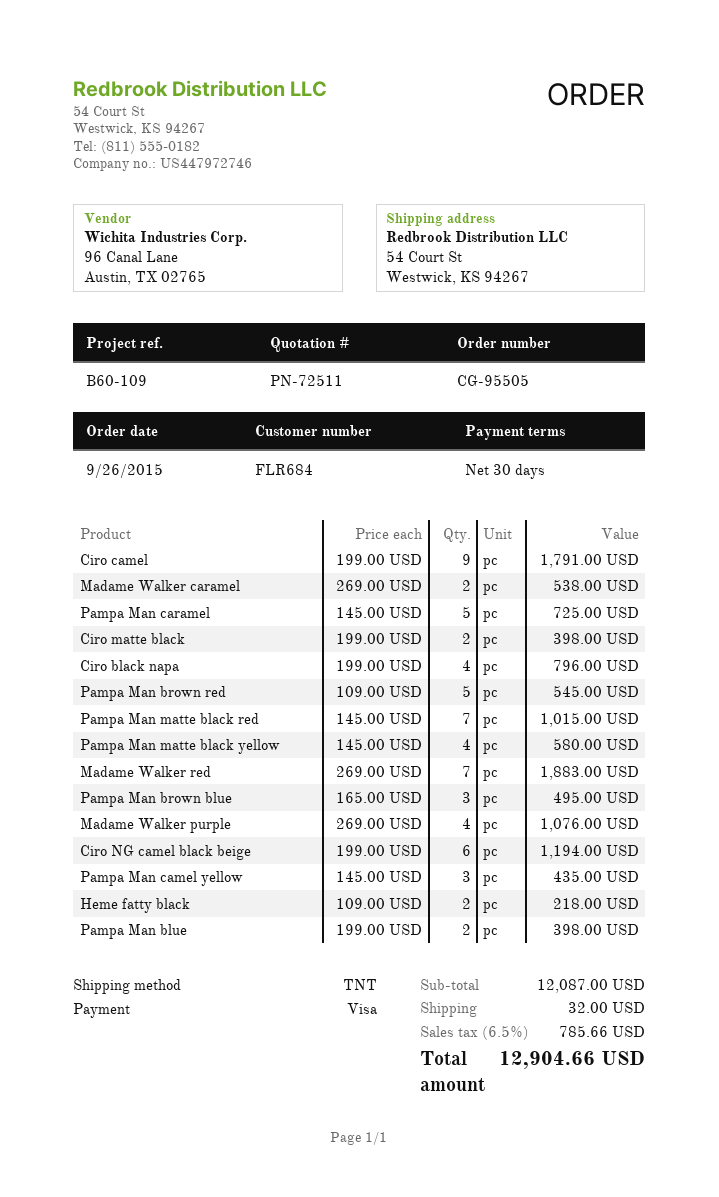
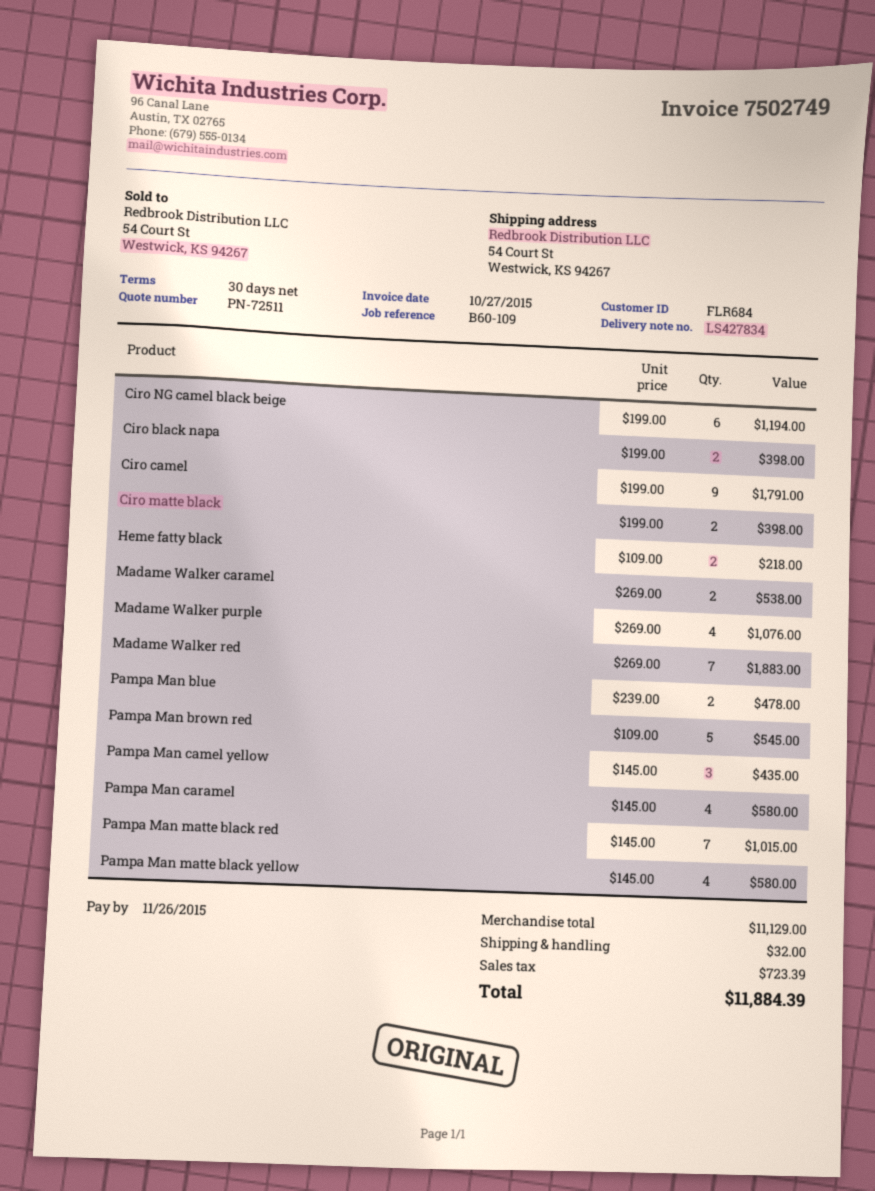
Pampa Man caramel: 5 x 145.00 = 725.00 -> 4 x 145.00 = 580.00
Ciro black napa: 4 x 199.00 = 796.00 -> 2 x 199.00 = 398.00
Pampa Man brown blue: 3 x 165.00 = 495.00 -> none
Pampa Man blue: 2 x 199.00 = 398.00 -> 2 x 239.00 = 478.00
subtotal: 12087.00 -> 11129.00
tax: 785.66 -> 723.39
total: 12904.66 -> 11884.39

